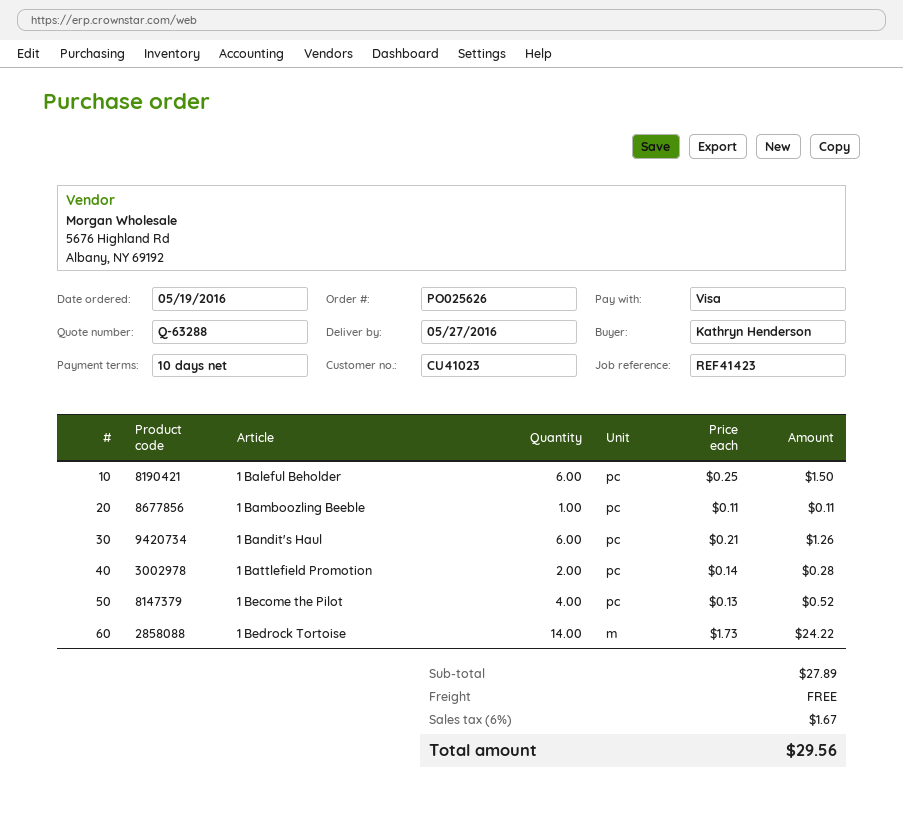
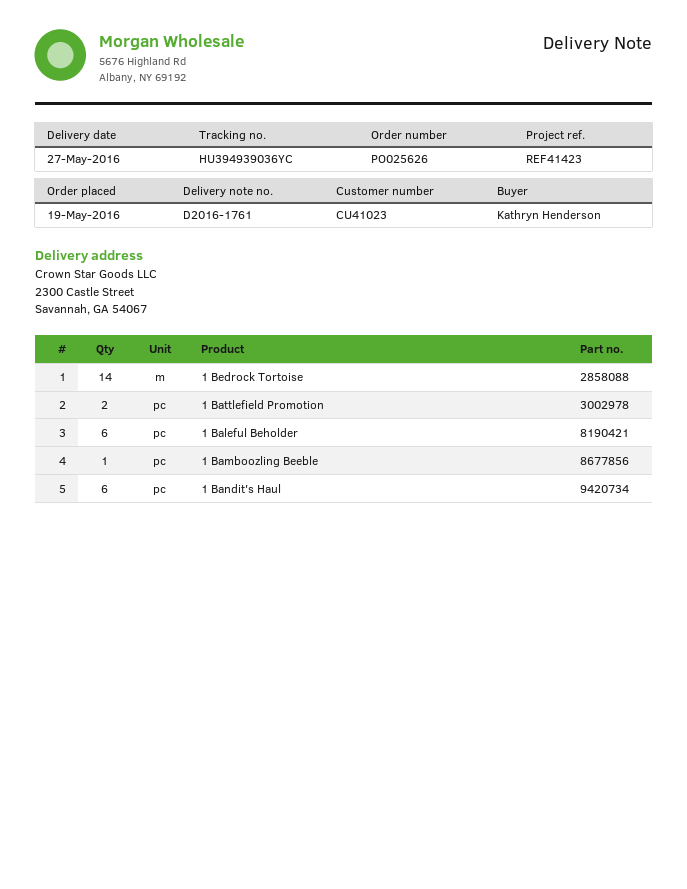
1 Become the Pilot: 4 -> none

